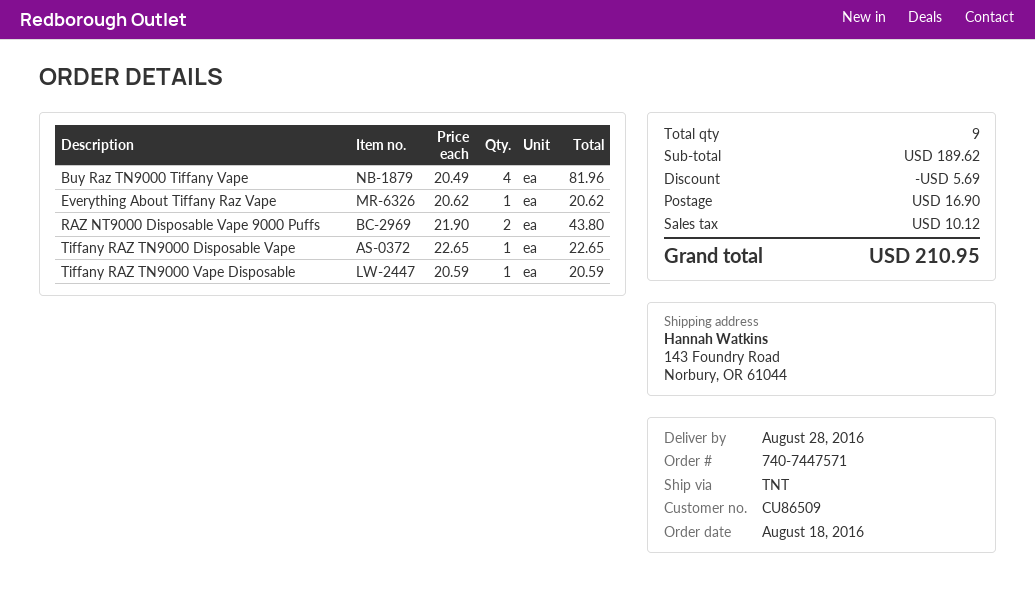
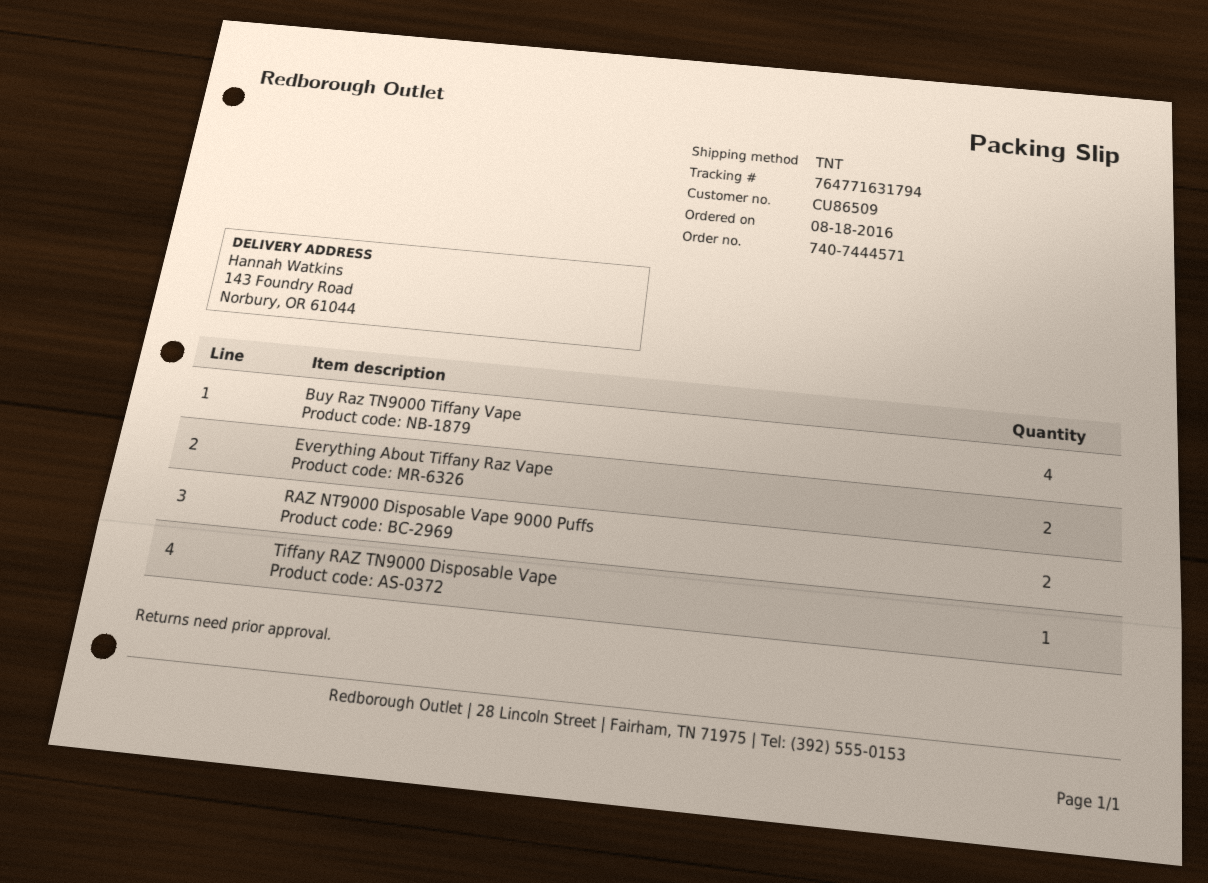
order number: 740-7447571 -> 740-7444571
Everything About Tiffany Raz Vape: 1 -> 2
Tiffany RAZ TN9000 Vape Disposable: 1 -> none

